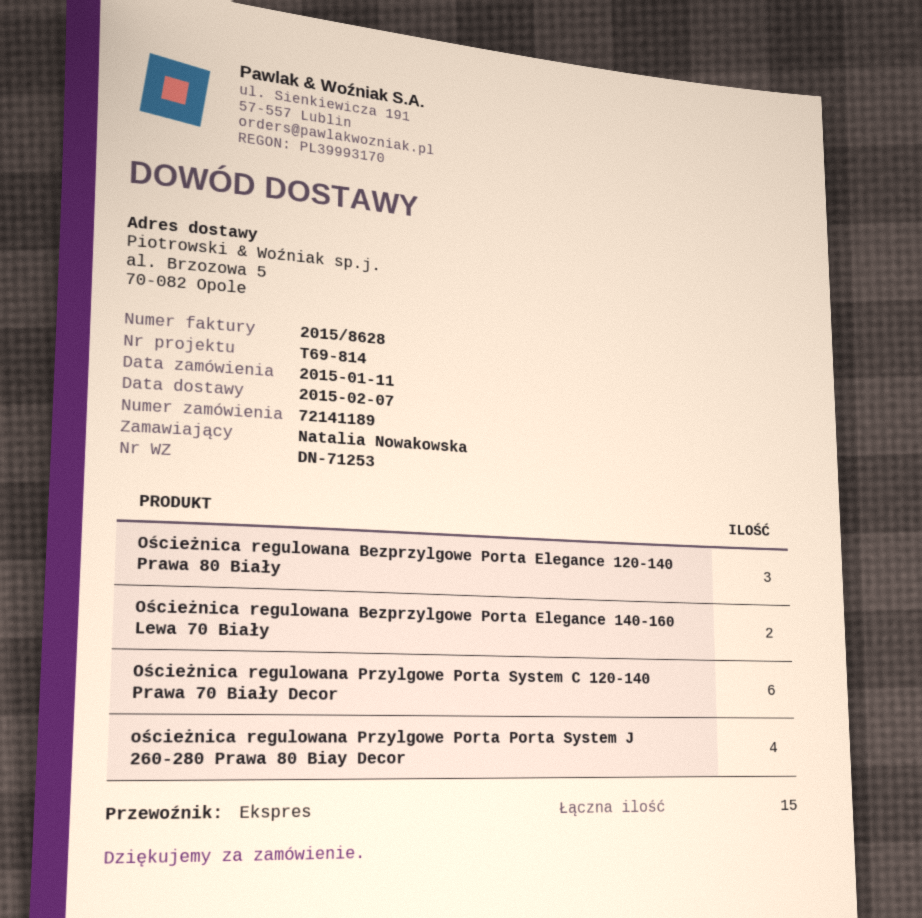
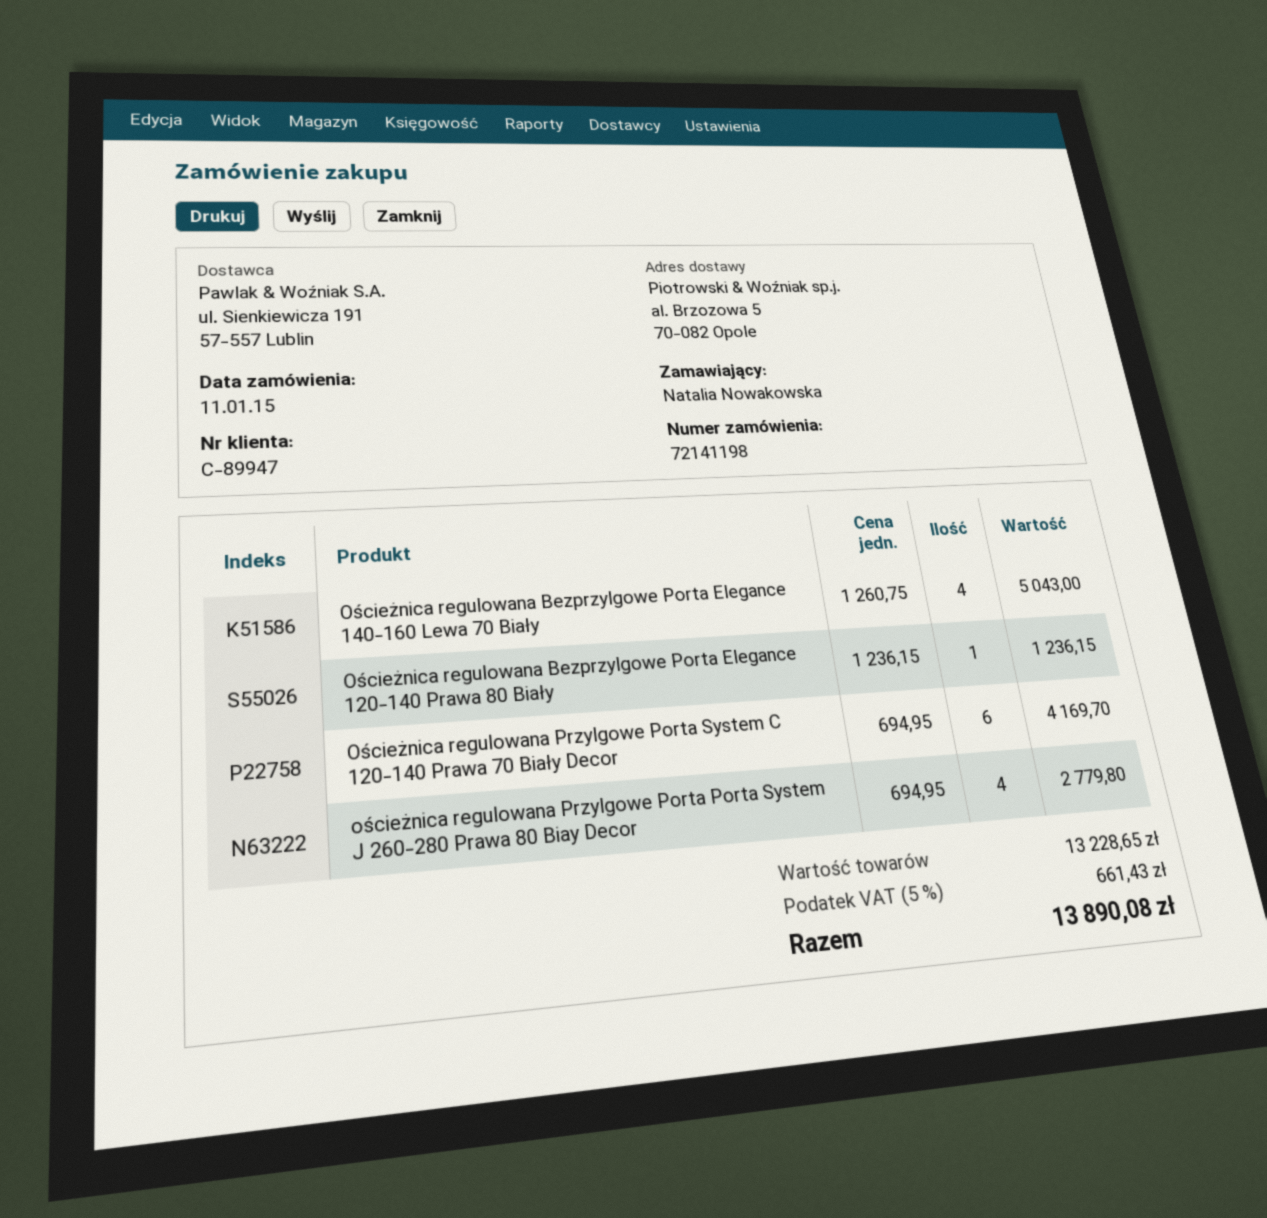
order number: 72141189 -> 72141198
Ościeżnica regulowana Bezprzylgowe Porta Elegance 120-140 Prawa 80 Biały: 3 -> 1
Ościeżnica regulowana Bezprzylgowe Porta Elegance 140-160 Lewa 70 Biały: 2 -> 4

